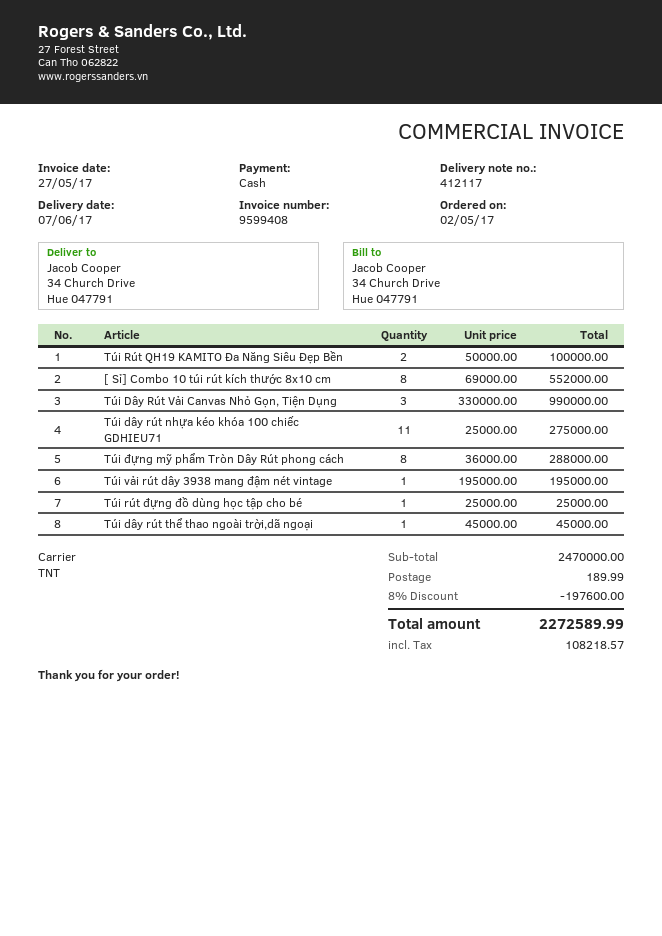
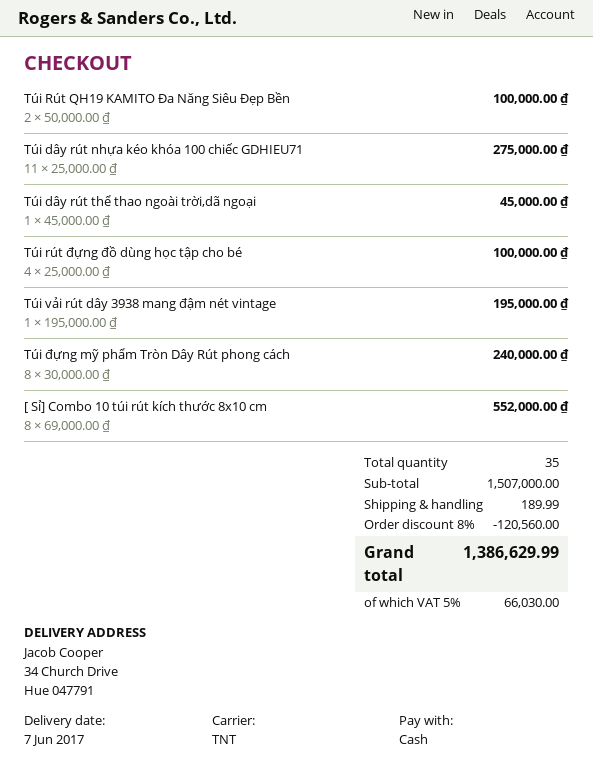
Túi Dây Rút Vải Canvas Nhỏ Gọn, Tiện Dụng: 3 x 330000.00 = 990000.00 -> none
Túi đựng mỹ phẩm Tròn Dây Rút phong cách: 8 x 36000.00 = 288000.00 -> 8 x 30000.00 = 240000.00
Túi rút đựng đồ dùng học tập cho bé: 1 x 25000.00 = 25000.00 -> 4 x 25000.00 = 100000.00
subtotal: 2470000.00 -> 1507000.00
discount: 8% = 197600.00 -> 8% = 120560.00
tax: 108218.57 -> 66030.00
total: 2272589.99 -> 1386629.99

